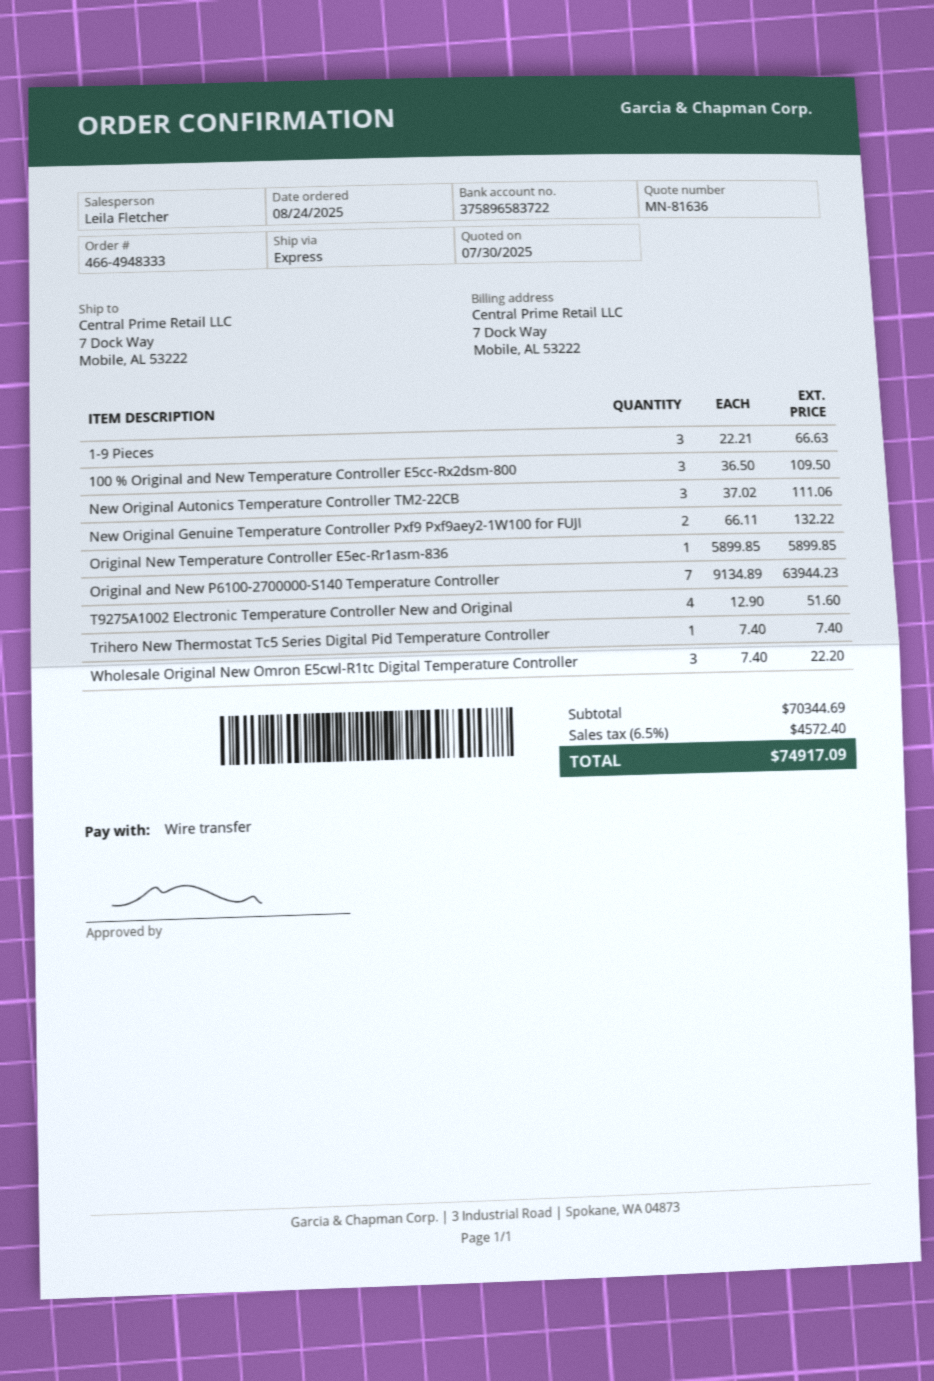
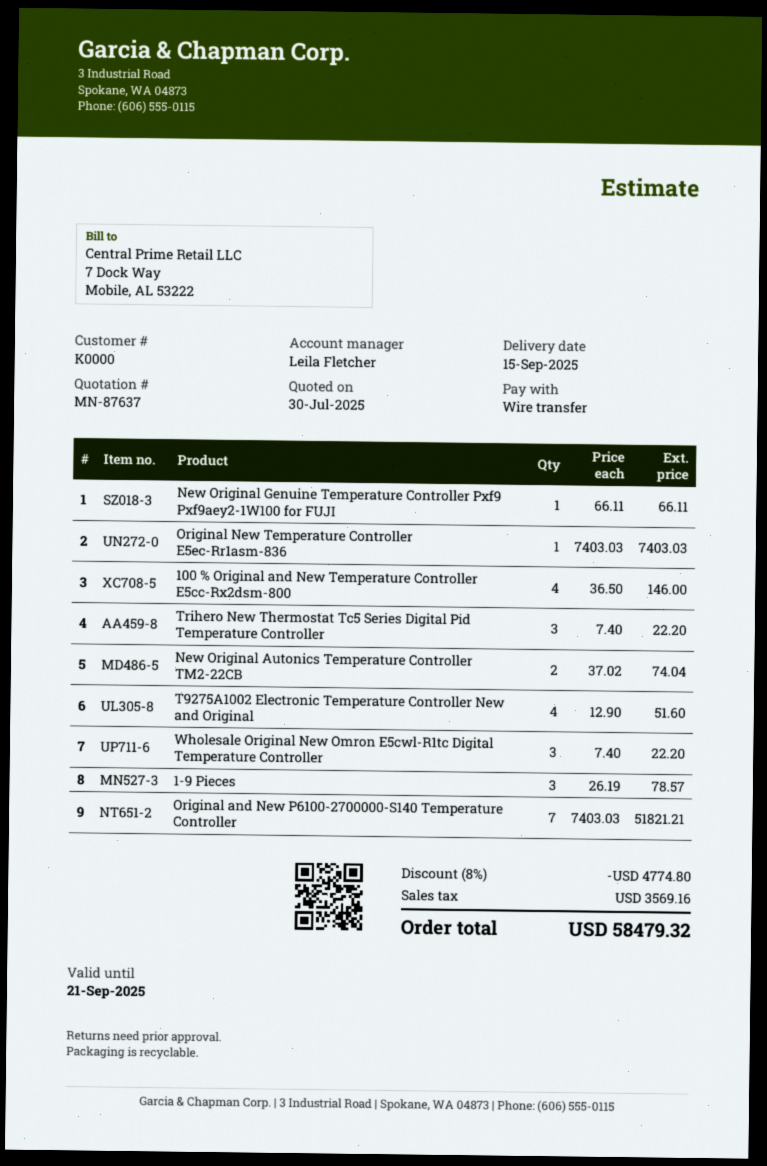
quote number: MN-81636 -> MN-87637
1-9 Pieces: 3 x 22.21 = 66.63 -> 3 x 26.19 = 78.57
100 % Original and New Temperature Controller E5cc-Rx2dsm-800: 3 x 36.50 = 109.50 -> 4 x 36.50 = 146.00
New Original Autonics Temperature Controller TM2-22CB: 3 x 37.02 = 111.06 -> 2 x 37.02 = 74.04
New Original Genuine Temperature Controller Pxf9 Pxf9aey2-1W100 for FUJI: 2 x 66.11 = 132.22 -> 1 x 66.11 = 66.11
Original New Temperature Controller E5ec-Rr1asm-836: 1 x 5899.85 = 5899.85 -> 1 x 7403.03 = 7403.03
Original and New P6100-2700000-S140 Temperature Controller: 7 x 9134.89 = 63944.23 -> 7 x 7403.03 = 51821.21
Trihero New Thermostat Tc5 Series Digital Pid Temperature Controller: 1 x 7.40 = 7.40 -> 3 x 7.40 = 22.20
discount: none -> 8% = 4774.80
tax: 4572.40 -> 3569.16
total: 74917.09 -> 58479.32

